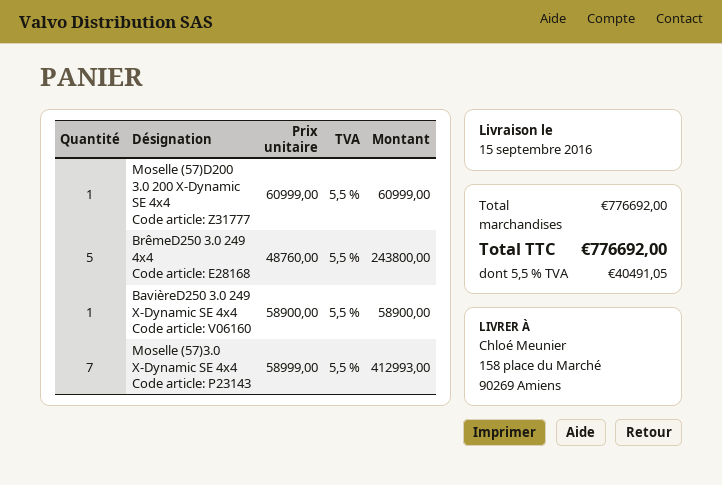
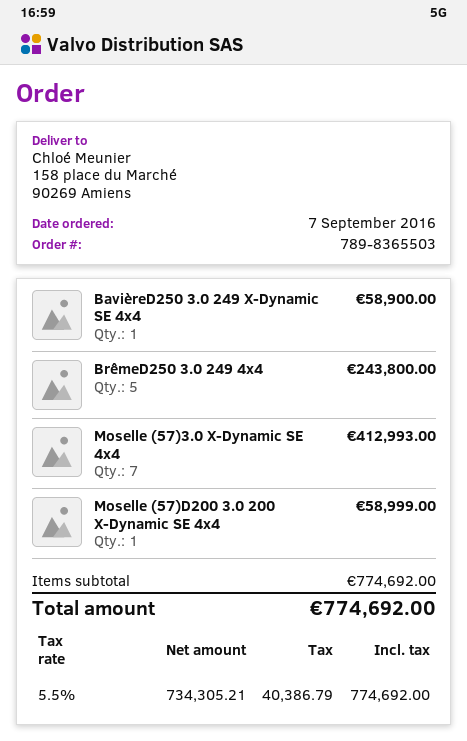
Moselle (57)D200 3.0 200 X-Dynamic SE 4x4: 1 for 60999.00 -> 1 for 58999.00
subtotal: 776692.00 -> 774692.00
tax: 5.5% = 40491.05 -> 5.5% = 40386.79
total: 776692.00 -> 774692.00

